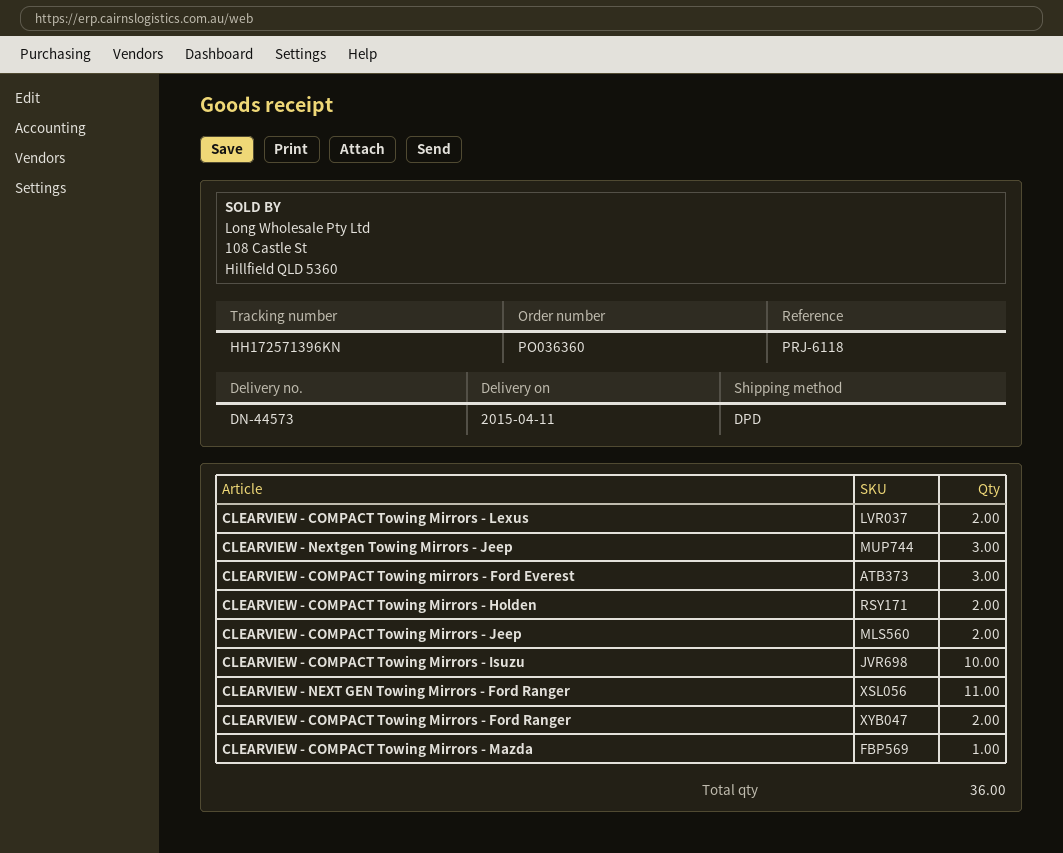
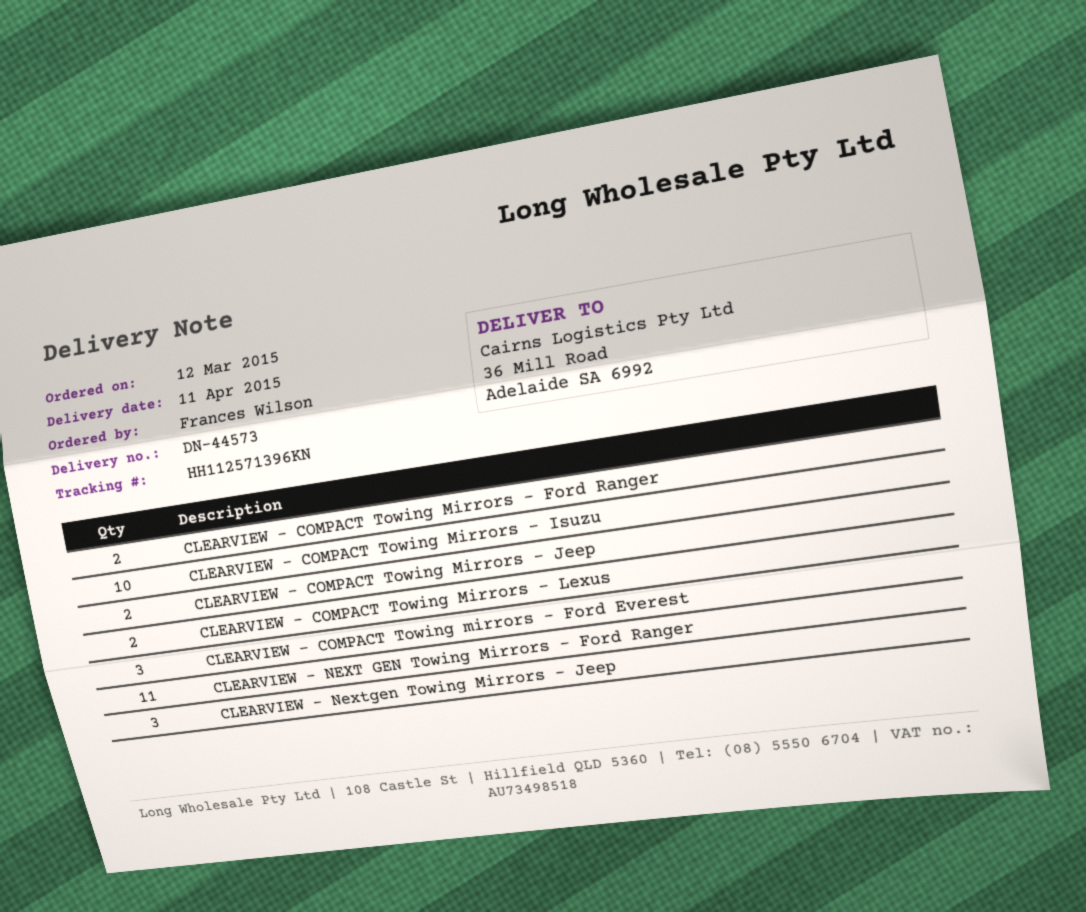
tracking number: HH172571396KN -> HH112571396KN
CLEARVIEW - COMPACT Towing Mirrors - Holden: 2 -> none
CLEARVIEW - COMPACT Towing Mirrors - Mazda: 1 -> none

